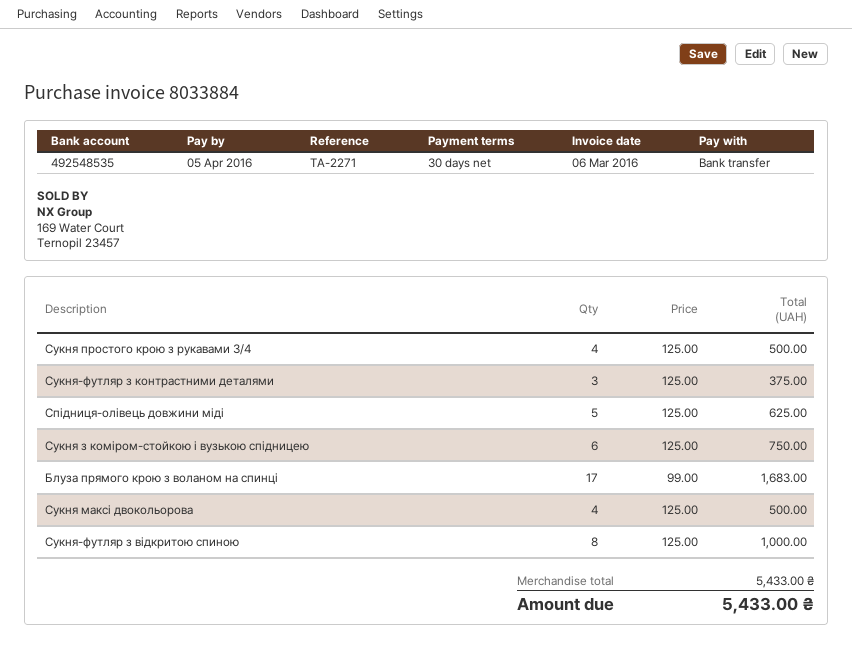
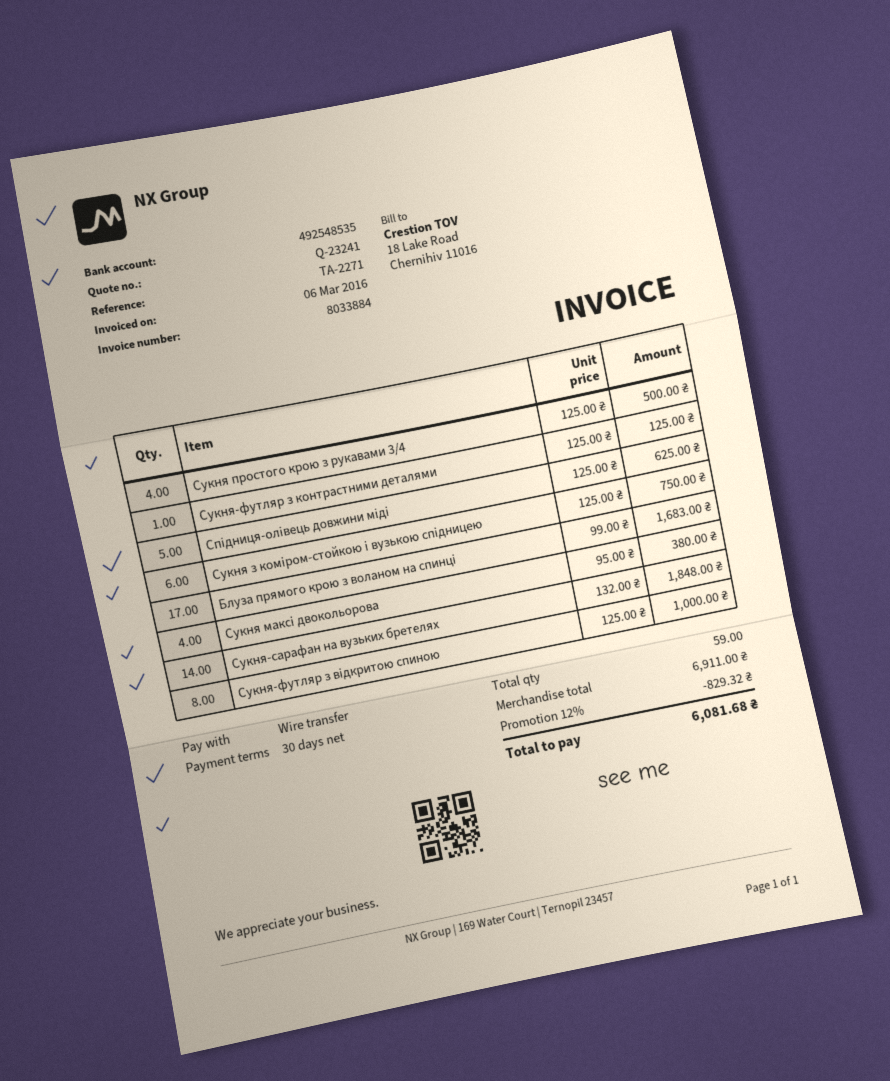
Сукня-футляр з контрастними деталями: 3 x 125.00 = 375.00 -> 1 x 125.00 = 125.00
Сукня максі двокольорова: 4 x 125.00 = 500.00 -> 4 x 95.00 = 380.00
Сукня-сарафан на вузьких бретелях: none -> 14 x 132.00 = 1848.00
subtotal: 5433.00 -> 6911.00
discount: none -> 12% = 829.32
total: 5433.00 -> 6081.68

